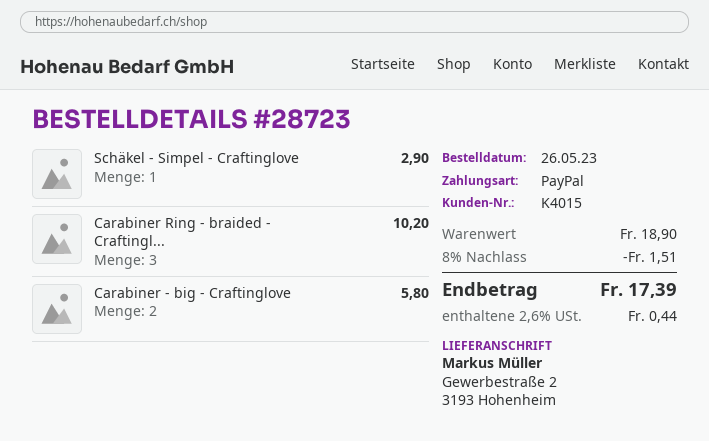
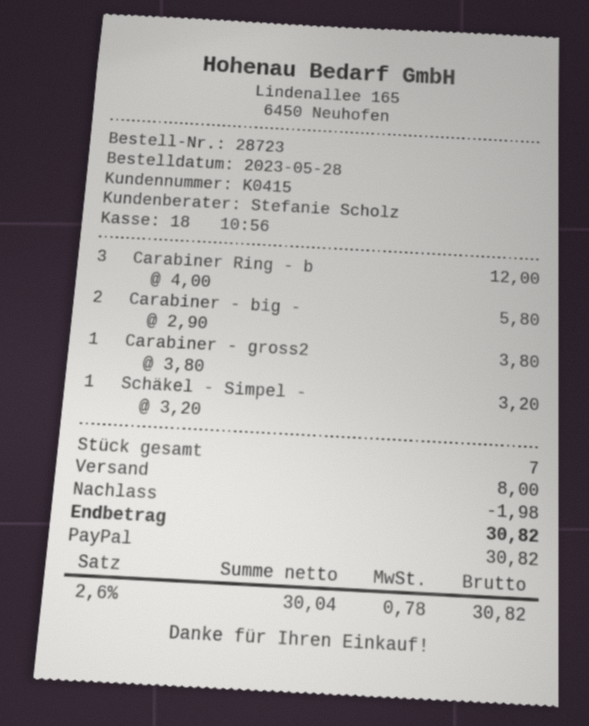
order date: 2023-05-26 -> 2023-05-28
customer number: K4015 -> K0415
Schäkel - Simpel - Craftinglove: 1 for 2.90 -> 1 for 3.20
Carabiner Ring - braided - Craftingl...: 3 for 10.20 -> 3 for 12.00
Carabiner - gross2: none -> 1 for 3.80
discount: 1.51 -> 1.98
shipping: none -> 8.00
tax: 2.6% = 0.44 -> 2.6% = 0.78
total: 17.39 -> 30.82

